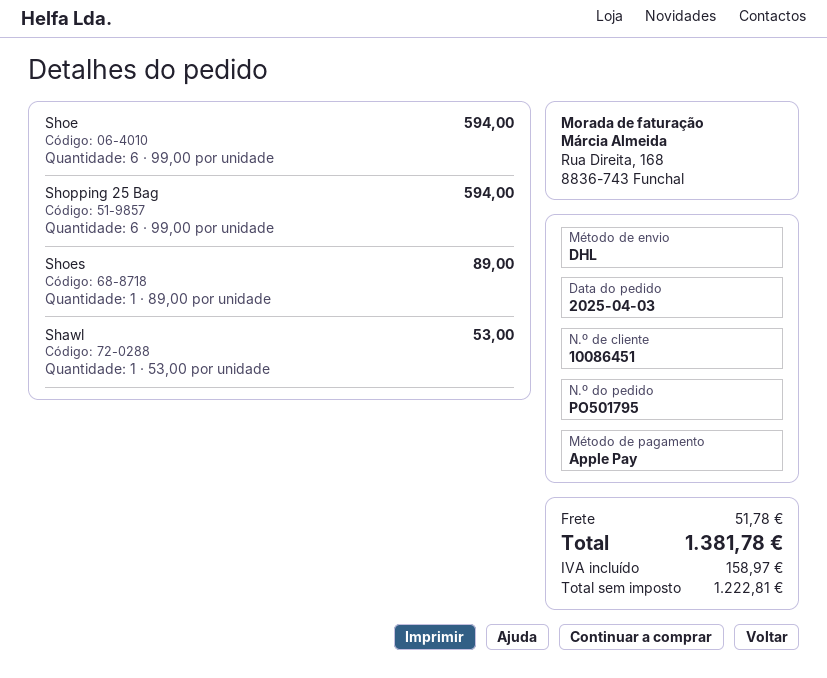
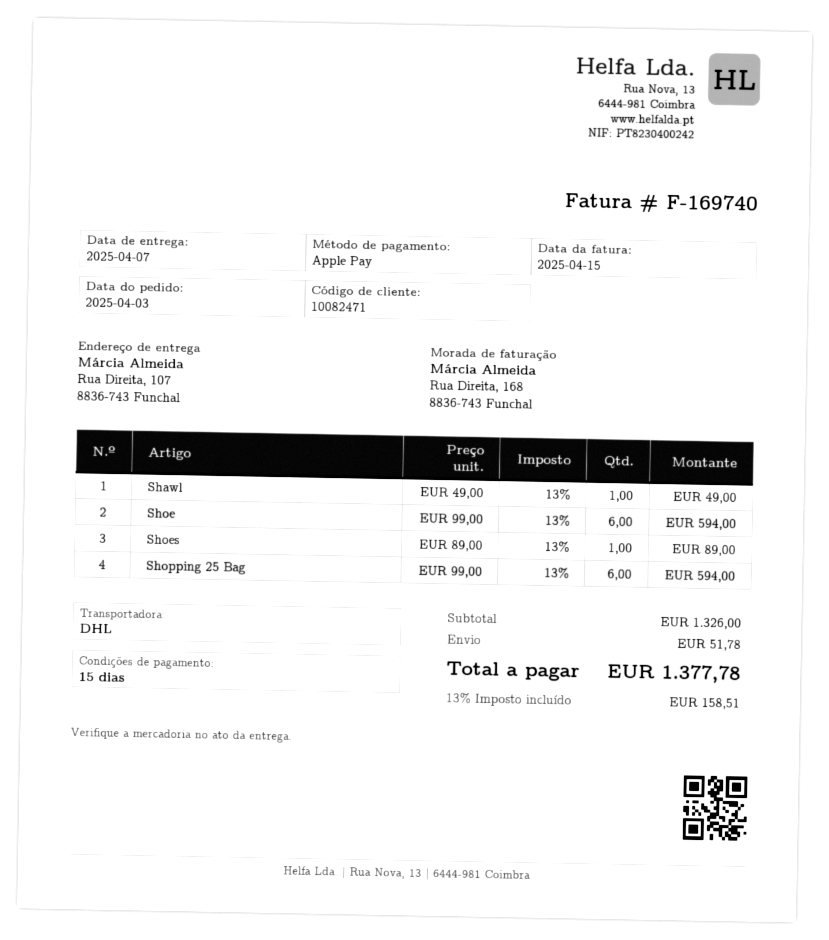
customer number: 10086451 -> 10082471
Shawl: 1 x 53.00 = 53.00 -> 1 x 49.00 = 49.00
tax: 158.97 -> 158.51
total: 1381.78 -> 1377.78

